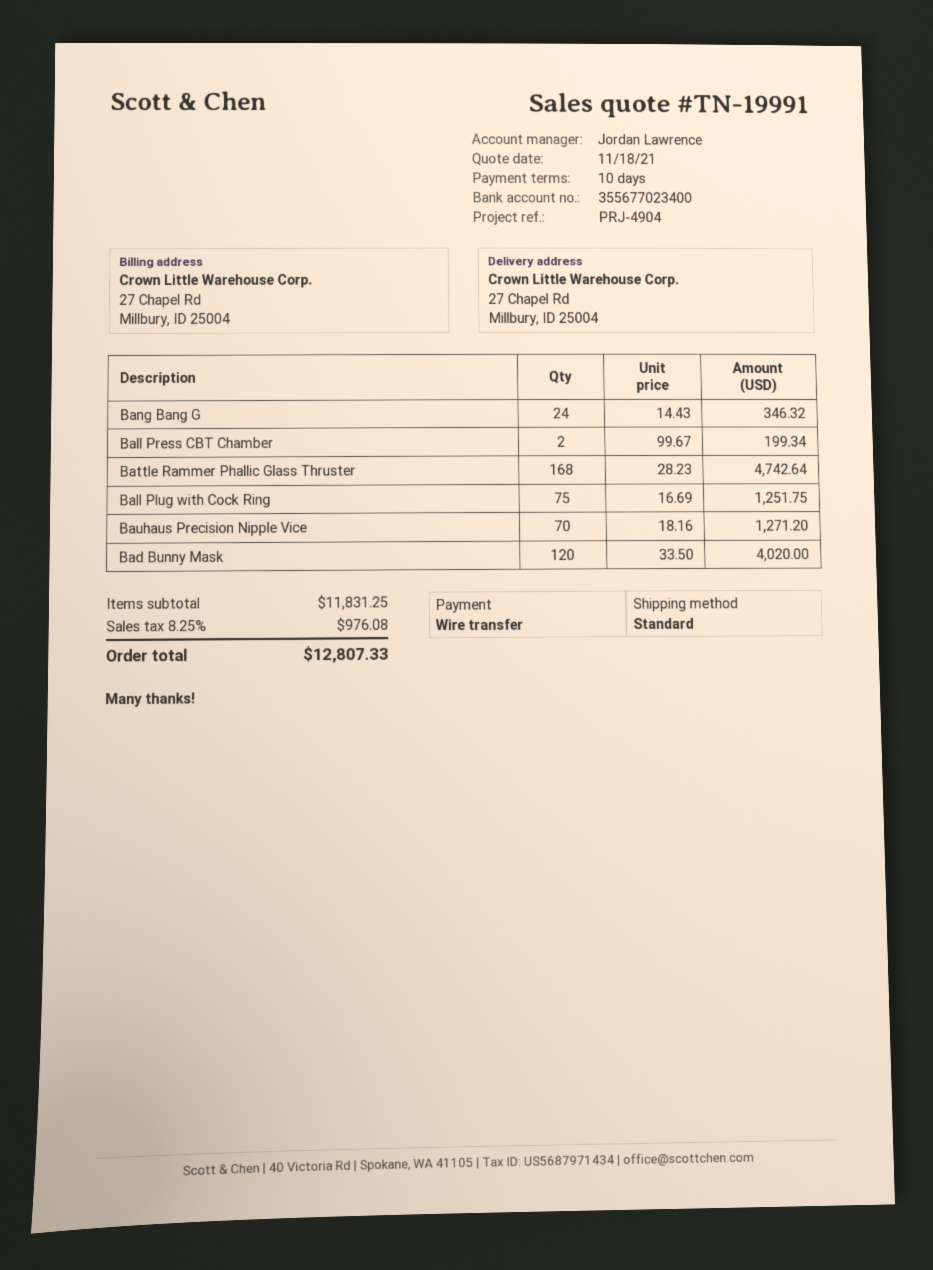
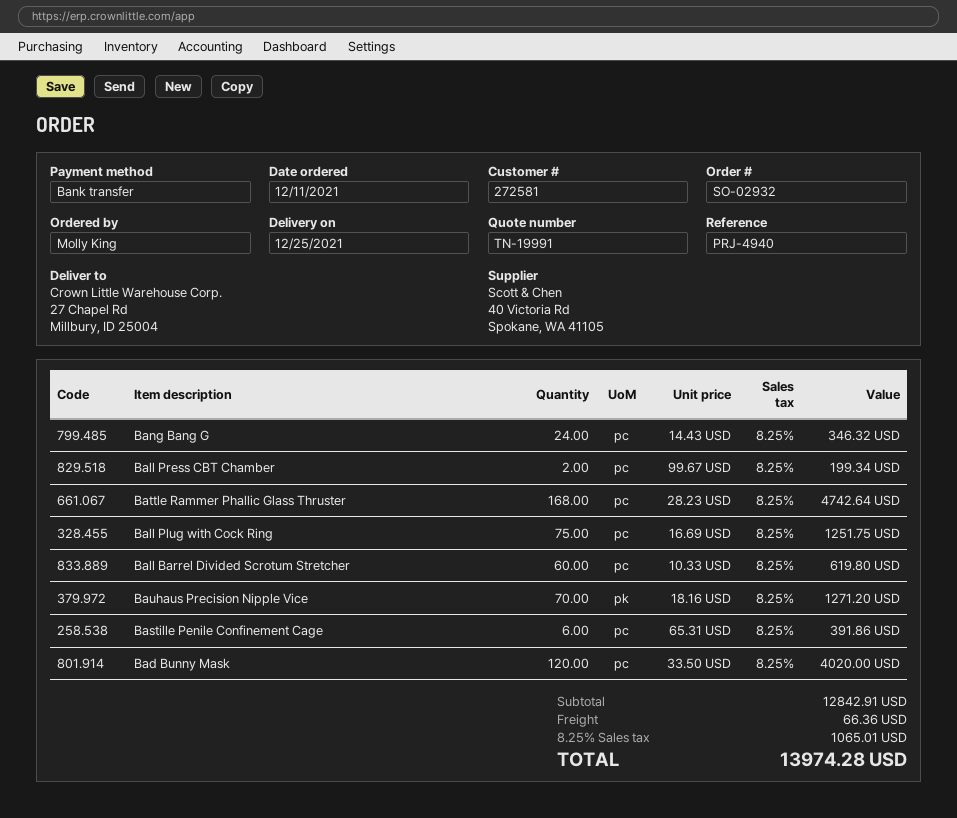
reference: PRJ-4904 -> PRJ-4940
Ball Barrel Divided Scrotum Stretcher: none -> 60 x 10.33 = 619.80
Bastille Penile Confinement Cage: none -> 6 x 65.31 = 391.86
subtotal: 11831.25 -> 12842.91
shipping: none -> 66.36
tax: 8.25% = 976.08 -> 8.25% = 1065.01
total: 12807.33 -> 13974.28

